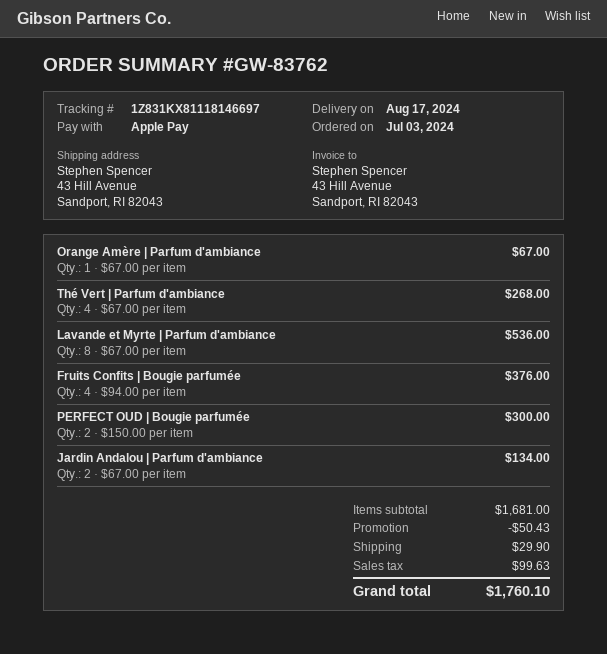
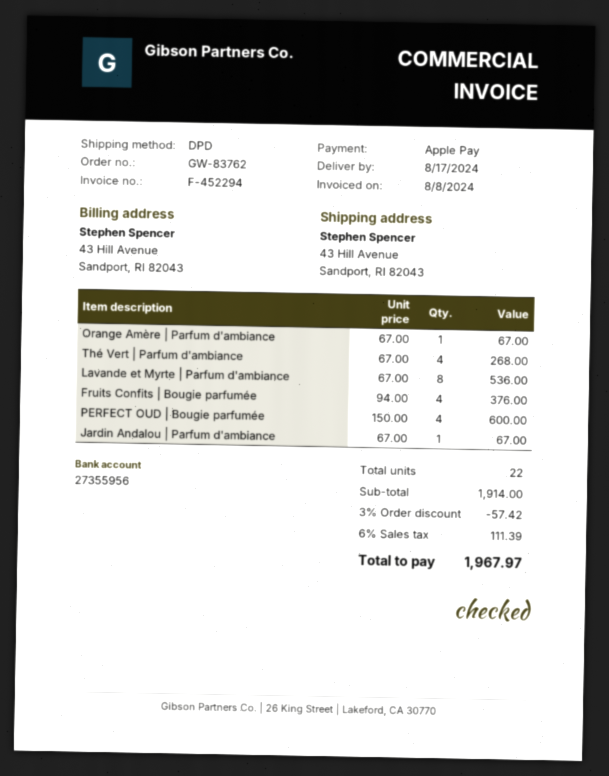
PERFECT OUD | Bougie parfumée: 2 x 150.00 = 300.00 -> 4 x 150.00 = 600.00
Jardin Andalou | Parfum d'ambiance: 2 x 67.00 = 134.00 -> 1 x 67.00 = 67.00
subtotal: 1681.00 -> 1914.00
discount: 50.43 -> 57.42
shipping: 29.90 -> none
tax: 99.63 -> 111.39
total: 1760.10 -> 1967.97

